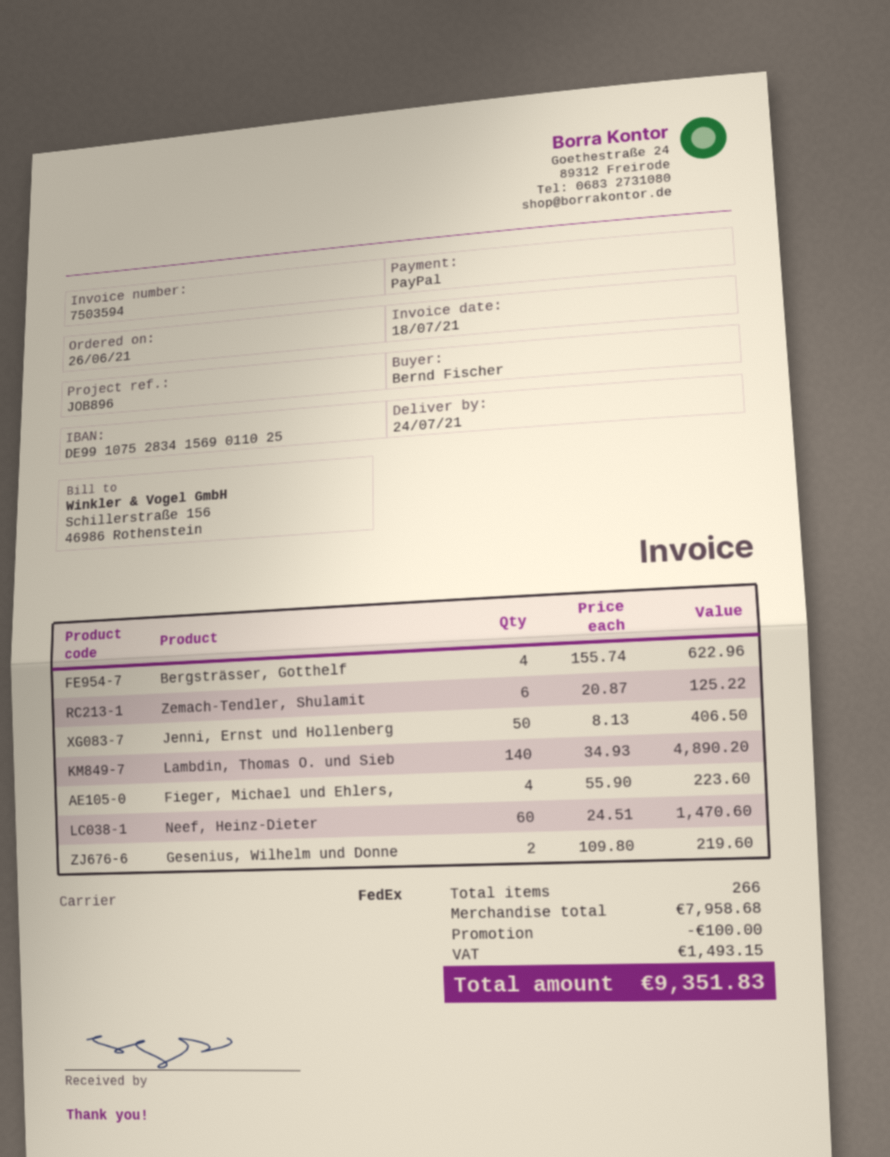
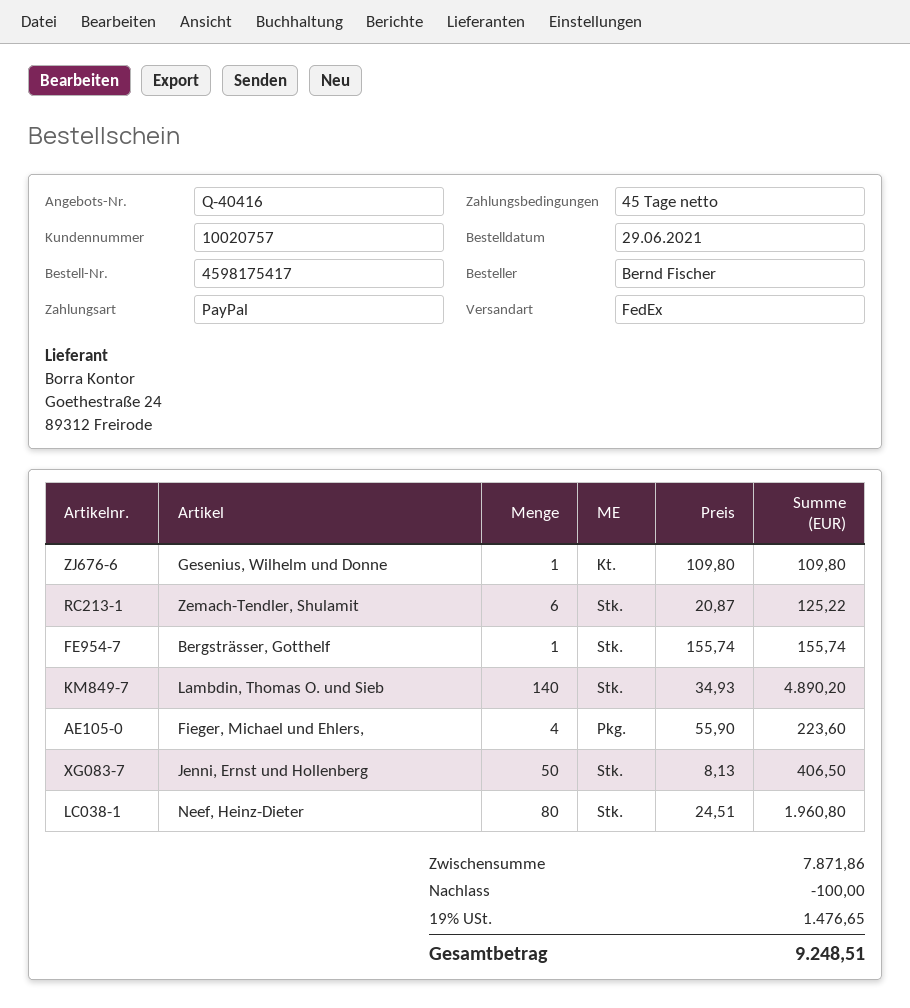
order date: 2021-06-26 -> 2021-06-29
Bergsträsser, Gotthelf: 4 x 155.74 = 622.96 -> 1 x 155.74 = 155.74
Neef, Heinz-Dieter: 60 x 24.51 = 1470.60 -> 80 x 24.51 = 1960.80
Gesenius, Wilhelm und Donne: 2 x 109.80 = 219.60 -> 1 x 109.80 = 109.80
subtotal: 7958.68 -> 7871.86
tax: 1493.15 -> 1476.65
total: 9351.83 -> 9248.51

